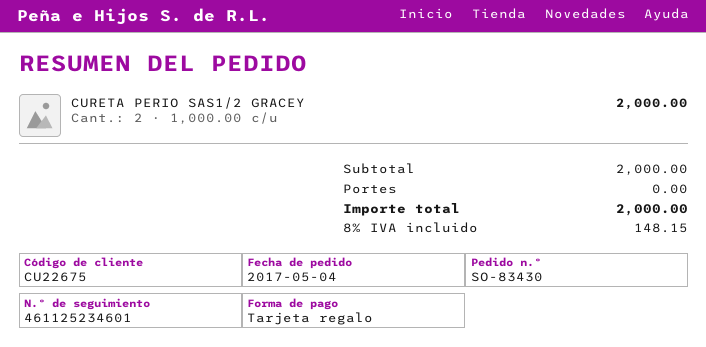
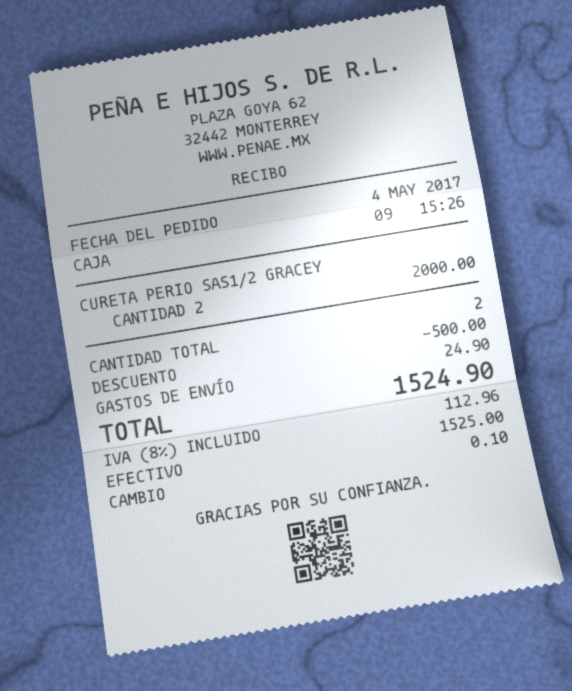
payment method: gift card -> cash
discount: none -> 500.00
shipping: 0.00 -> 24.90
tax: 8% = 148.15 -> 8% = 112.96
total: 2000.00 -> 1524.90

